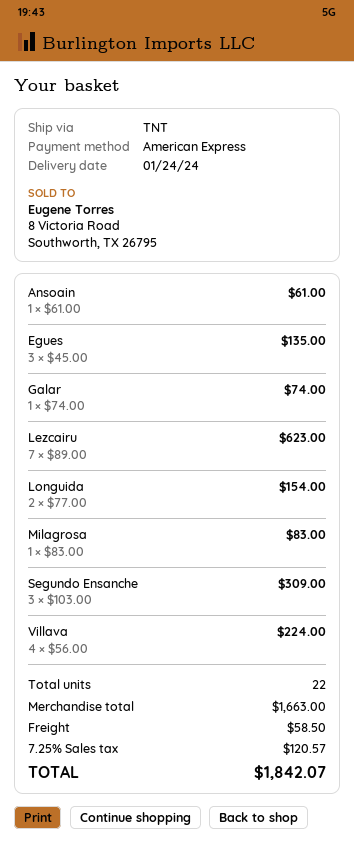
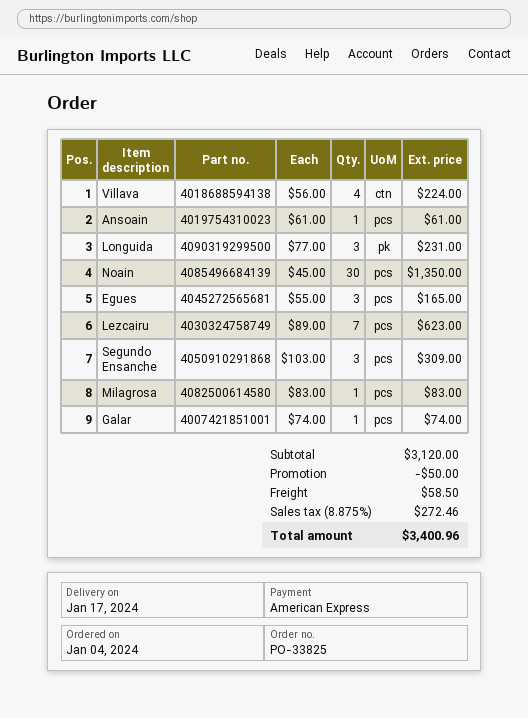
delivery date: 2024-01-24 -> 2024-01-17
Egues: 3 x 45.00 = 135.00 -> 3 x 55.00 = 165.00
Longuida: 2 x 77.00 = 154.00 -> 3 x 77.00 = 231.00
Noain: none -> 30 x 45.00 = 1350.00
subtotal: 1663.00 -> 3120.00
discount: none -> 50.00
tax: 7.25% = 120.57 -> 8.875% = 272.46
total: 1842.07 -> 3400.96

